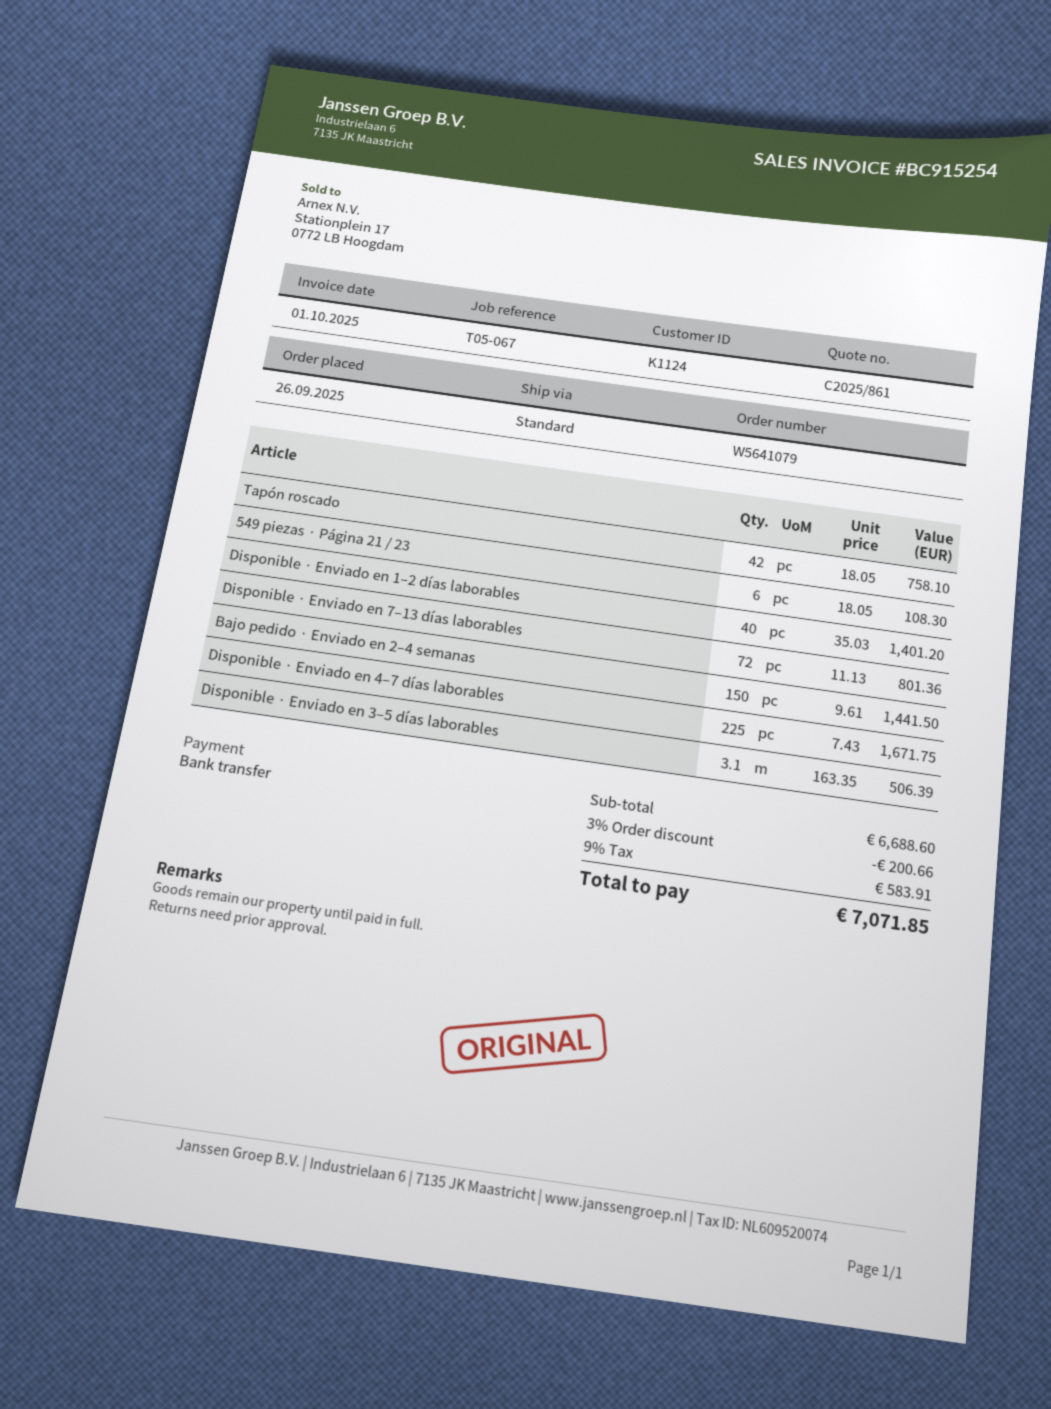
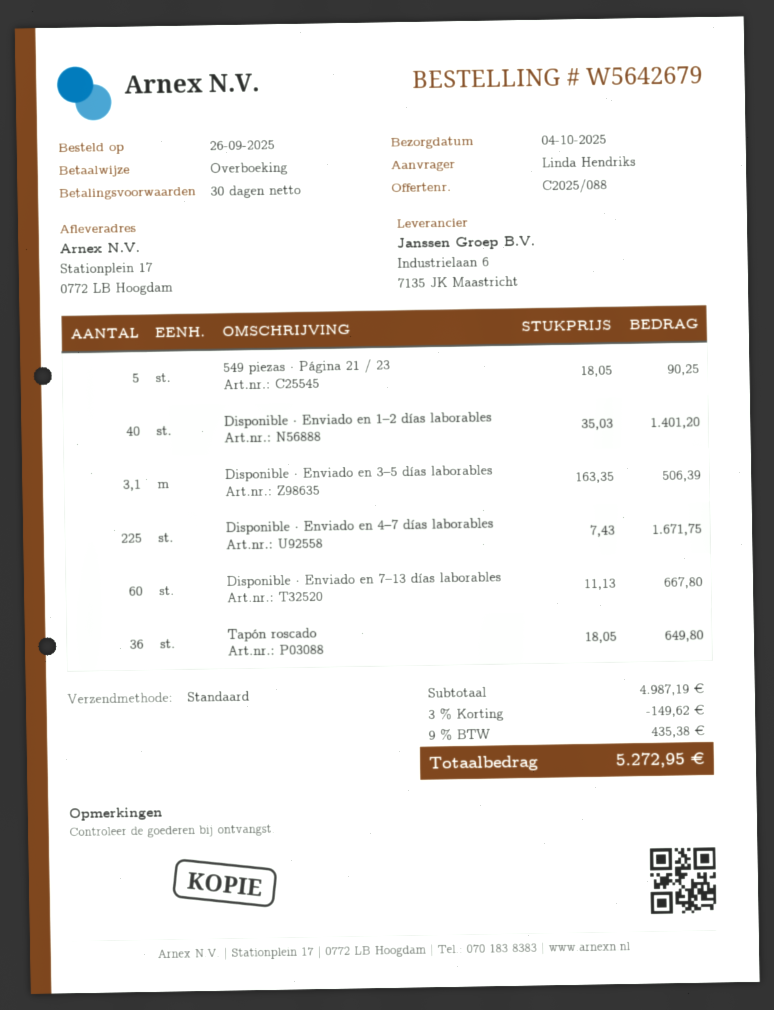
quote number: C2025/861 -> C2025/088
order number: W5641079 -> W5642679
Tapón roscado: 42 x 18.05 = 758.10 -> 36 x 18.05 = 649.80
549 piezas · Página 21 / 23: 6 x 18.05 = 108.30 -> 5 x 18.05 = 90.25
Disponible · Enviado en 7–13 días laborables: 72 x 11.13 = 801.36 -> 60 x 11.13 = 667.80
Bajo pedido · Enviado en 2–4 semanas: 150 x 9.61 = 1441.50 -> none
subtotal: 6688.60 -> 4987.19
discount: 3% = 200.66 -> 3% = 149.62
tax: 9% = 583.91 -> 9% = 435.38
total: 7071.85 -> 5272.95

